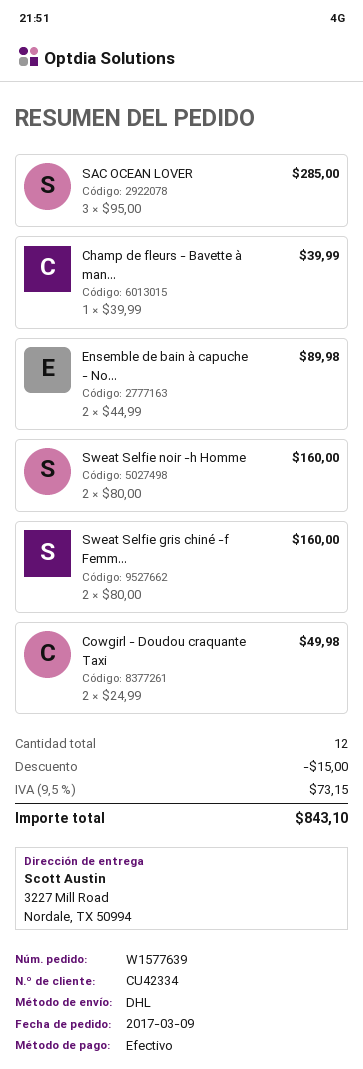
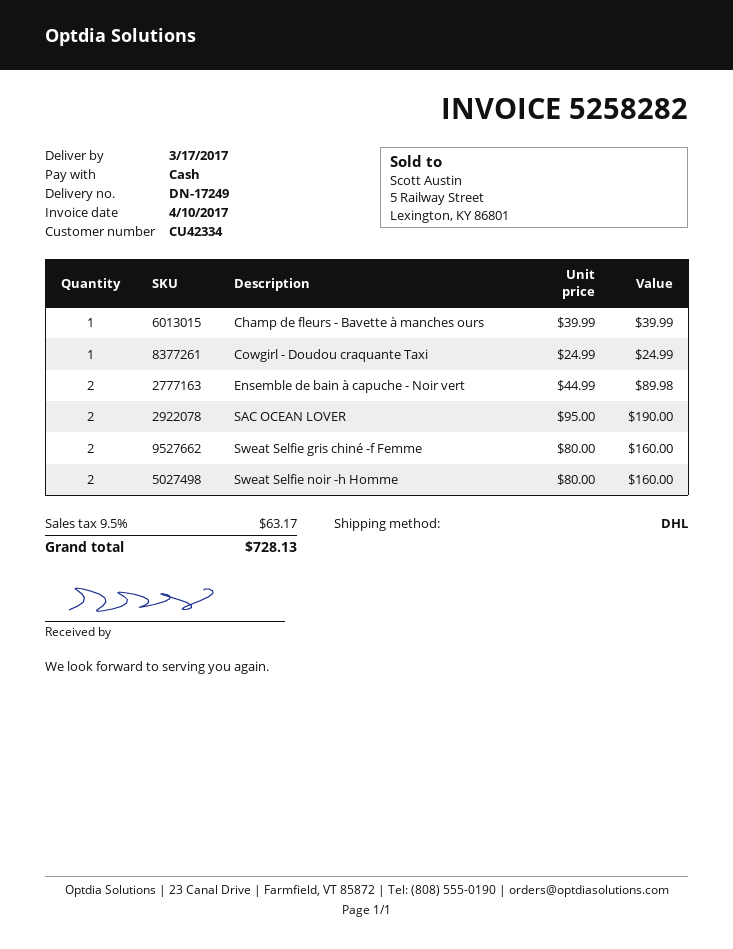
SAC OCEAN LOVER: 3 x 95.00 = 285.00 -> 2 x 95.00 = 190.00
Cowgirl - Doudou craquante Taxi: 2 x 24.99 = 49.98 -> 1 x 24.99 = 24.99
discount: 15.00 -> none
tax: 9.5% = 73.15 -> 9.5% = 63.17
total: 843.10 -> 728.13

